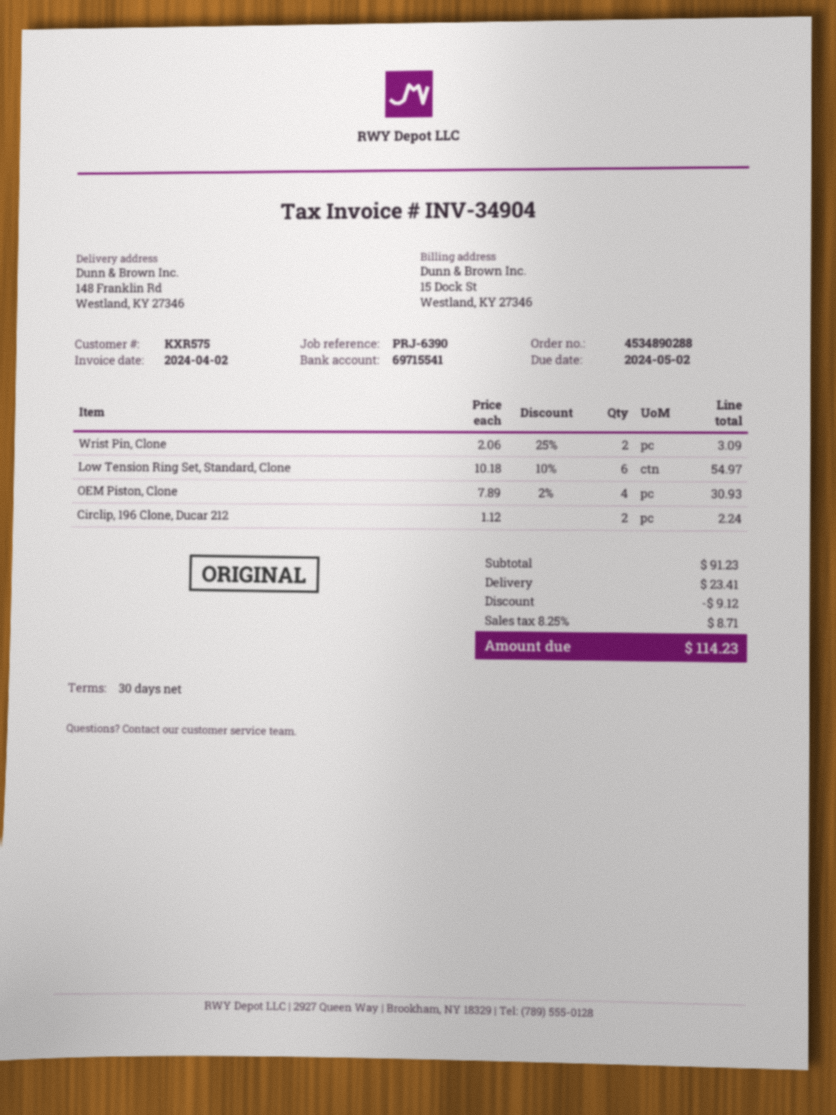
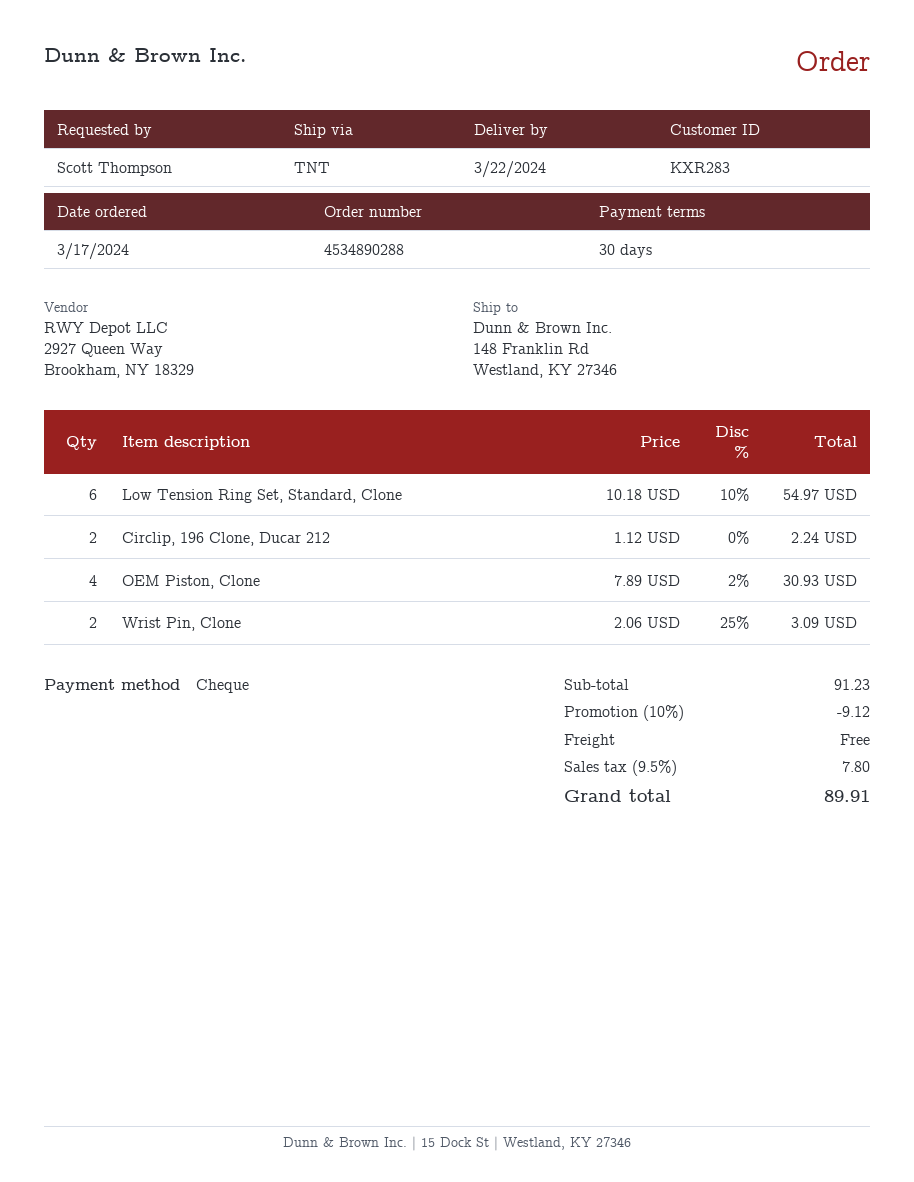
customer number: KXR575 -> KXR283
shipping: 23.41 -> 0.00
tax: 8.25% = 8.71 -> 9.5% = 7.80
total: 114.23 -> 89.91

